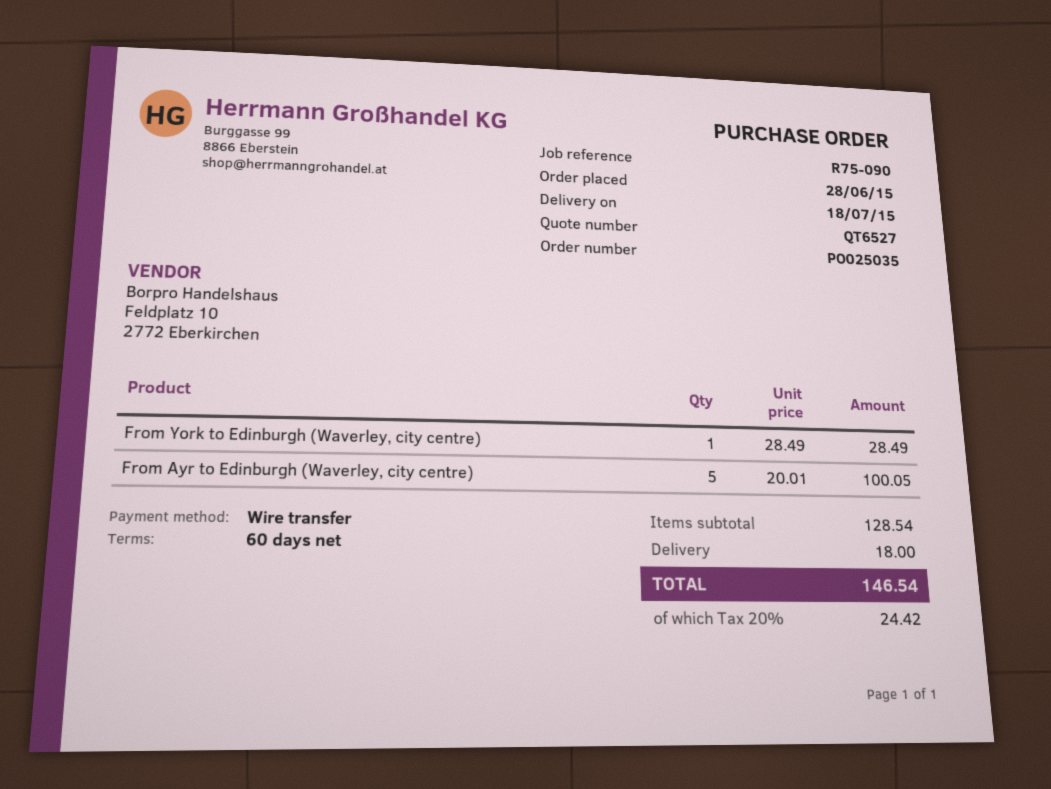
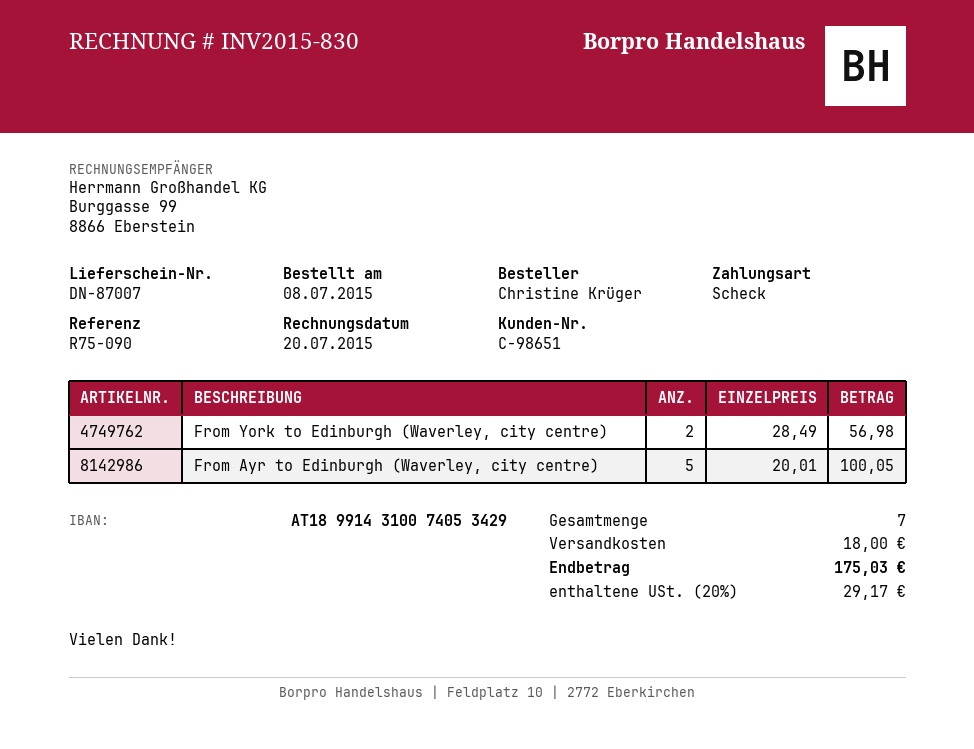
order date: 2015-06-28 -> 2015-07-08
payment method: bank transfer -> cheque
From York to Edinburgh (Waverley, city centre): 1 x 28.49 = 28.49 -> 2 x 28.49 = 56.98
tax: 20% = 24.42 -> 20% = 29.17
total: 146.54 -> 175.03

